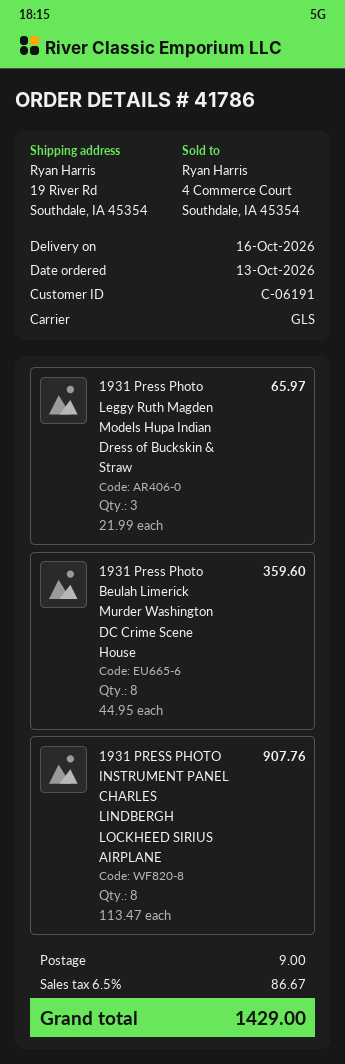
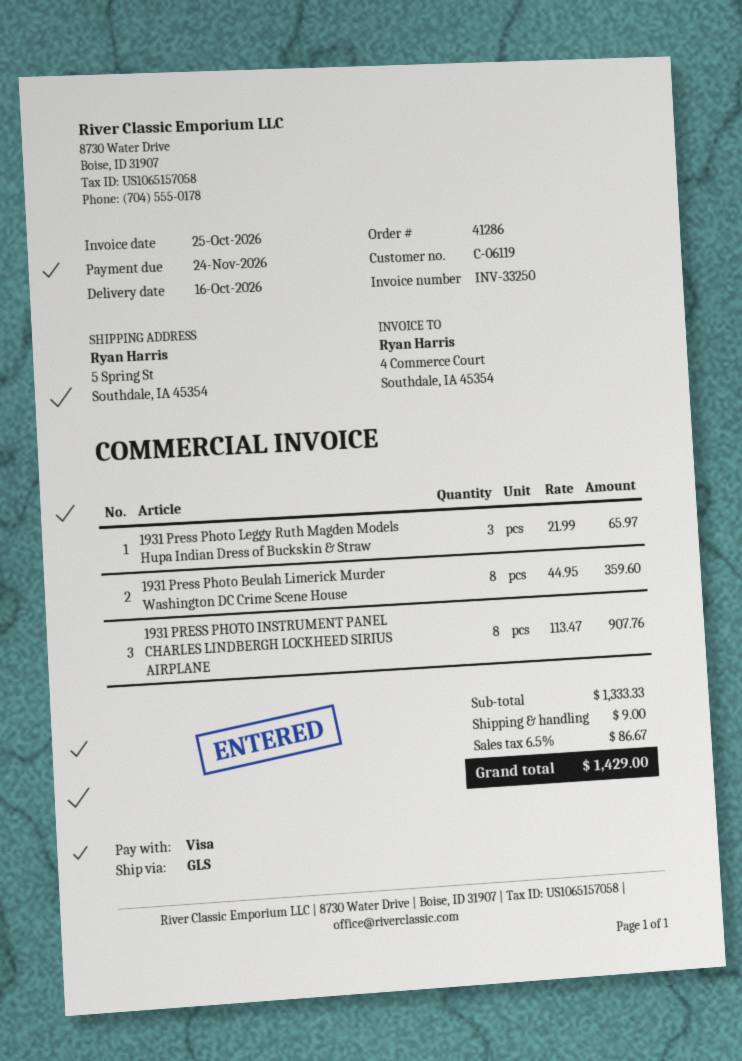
order number: 41786 -> 41286
customer number: C-06191 -> C-06119
ship to: 19 River Rd, Southdale, IA 45354 -> 5 Spring St, Southdale, IA 45354

